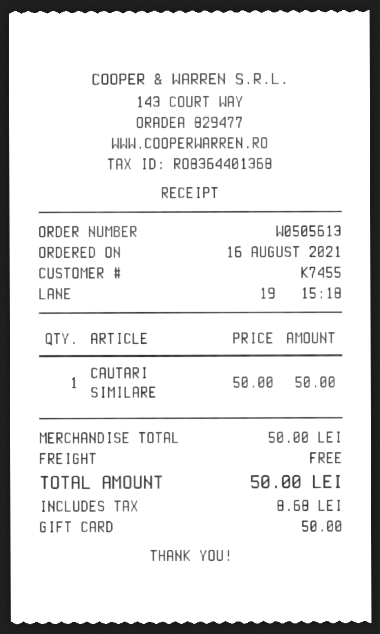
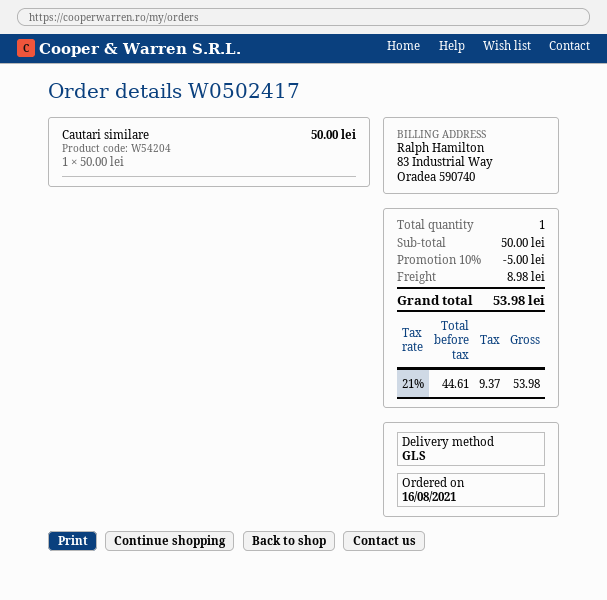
order number: W0505613 -> W0502417
discount: none -> 10% = 5.00
shipping: 0.00 -> 8.98
tax: 8.68 -> 9.37
total: 50.00 -> 53.98

